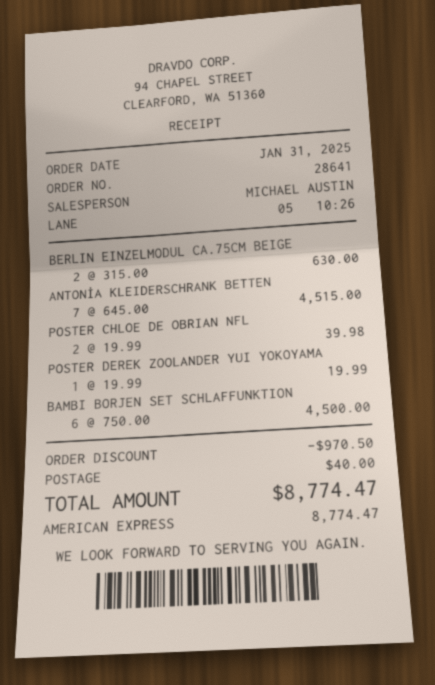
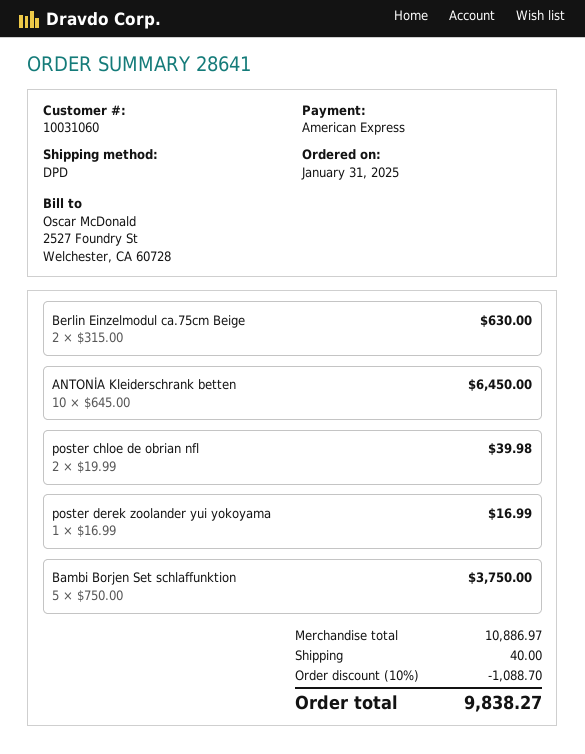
ANTONİA KLEIDERSCHRANK BETTEN: 7 x 645.00 = 4515.00 -> 10 x 645.00 = 6450.00
POSTER DEREK ZOOLANDER YUI YOKOYAMA: 1 x 19.99 = 19.99 -> 1 x 16.99 = 16.99
BAMBI BORJEN SET SCHLAFFUNKTION: 6 x 750.00 = 4500.00 -> 5 x 750.00 = 3750.00
discount: 970.50 -> 1088.70
total: 8774.47 -> 9838.27

